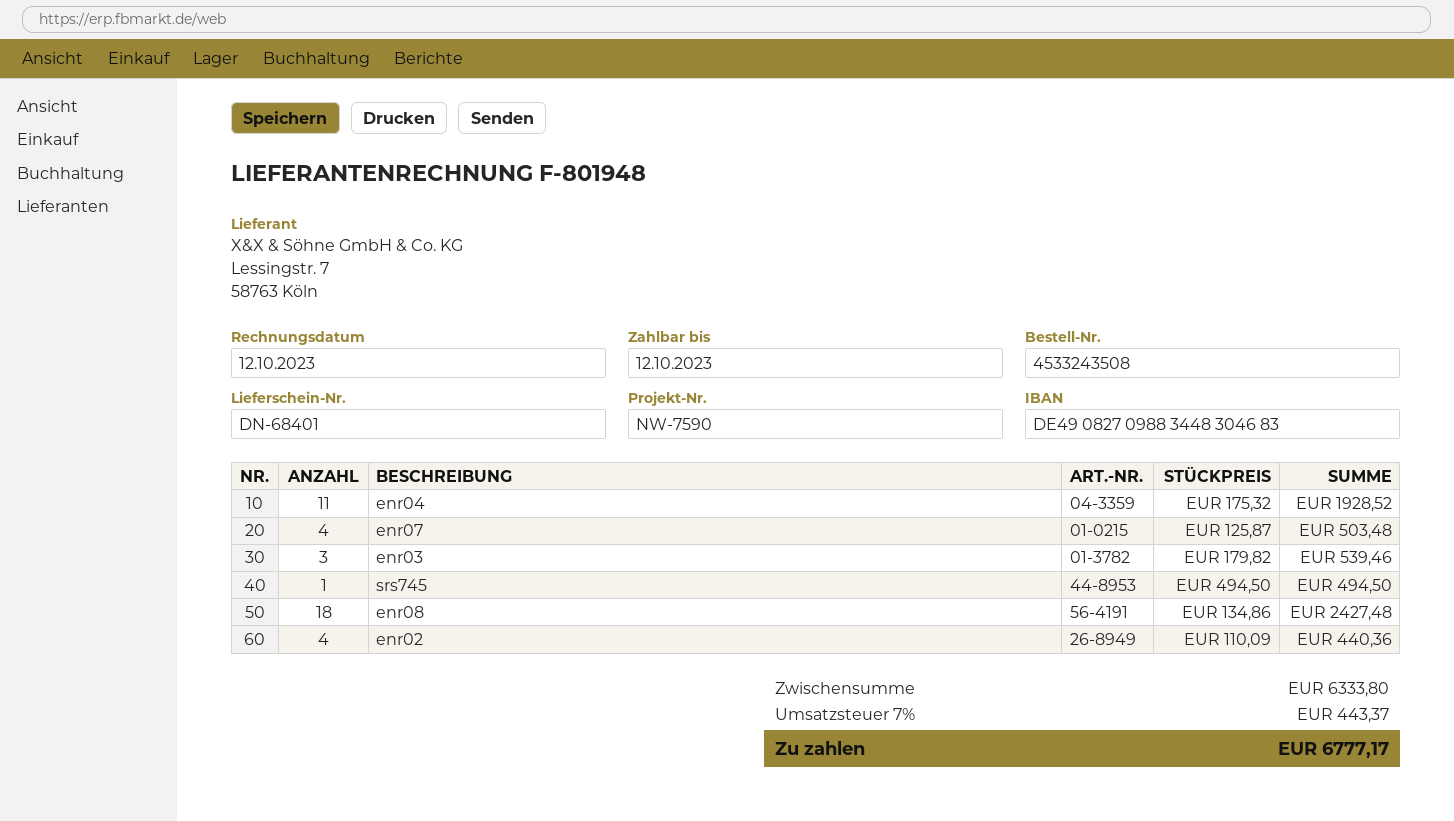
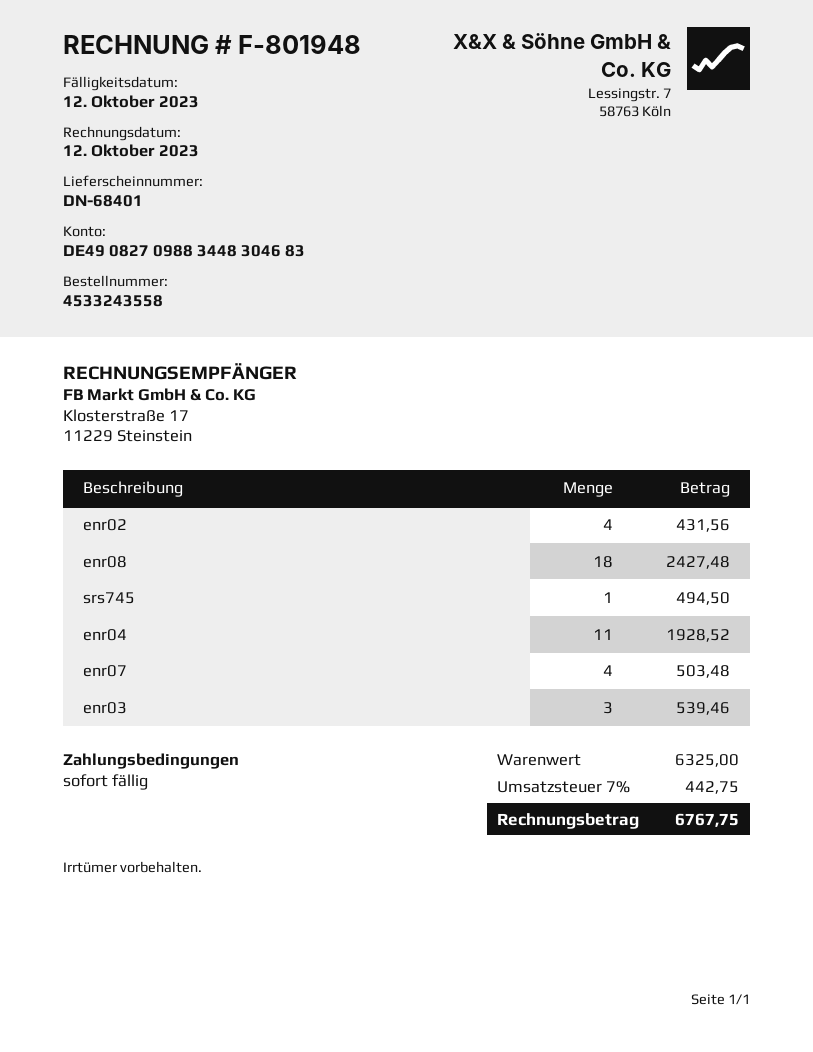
order number: 4533243508 -> 4533243558
enr02: 4 for 440.36 -> 4 for 431.56
subtotal: 6333.80 -> 6325.00
tax: 7% = 443.37 -> 7% = 442.75
total: 6777.17 -> 6767.75

